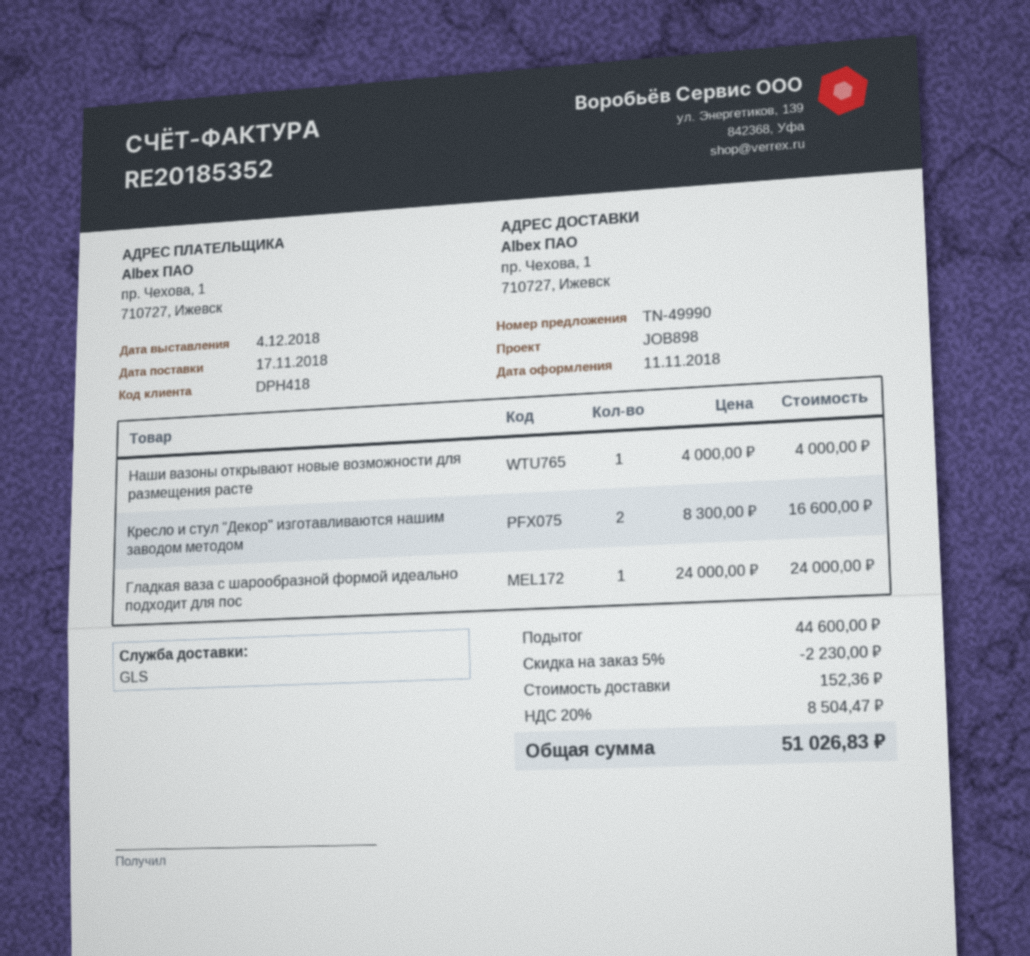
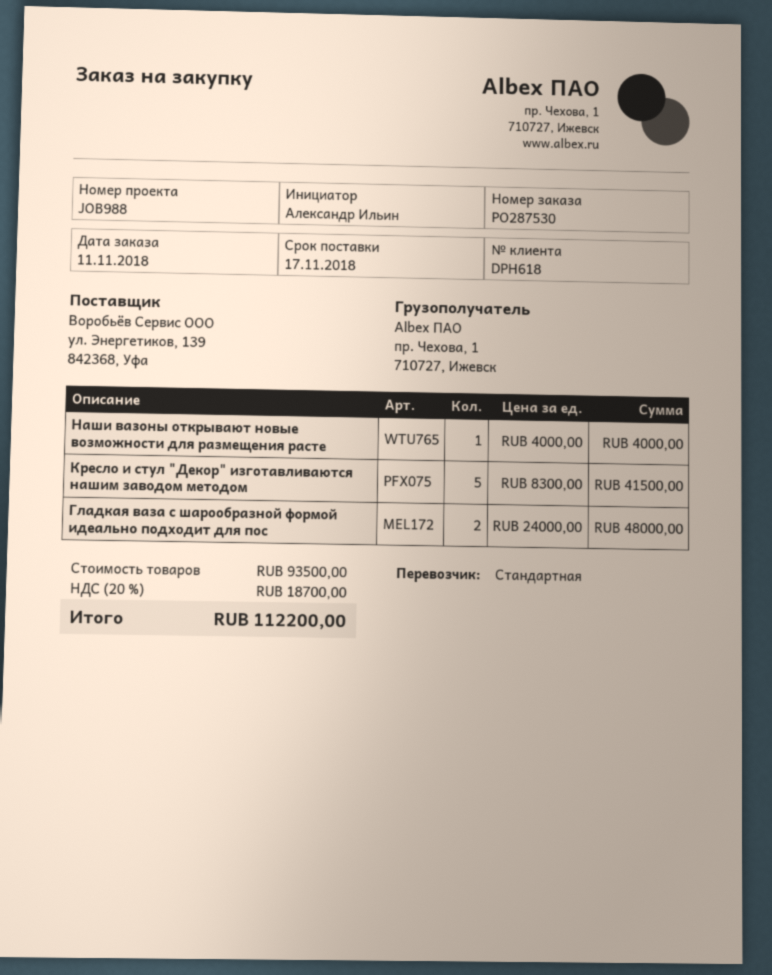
customer number: DPH418 -> DPH618
reference: JOB898 -> JOB988
shipping method: GLS -> standard
Кресло и стул "Декор" изготавливаются нашим заводом методом: 2 x 8300.00 = 16600.00 -> 5 x 8300.00 = 41500.00
Гладкая ваза с шарообразной формой идеально подходит для пос: 1 x 24000.00 = 24000.00 -> 2 x 24000.00 = 48000.00
subtotal: 44600.00 -> 93500.00
discount: 5% = 2230.00 -> none
shipping: 152.36 -> none
tax: 20% = 8504.47 -> 20% = 18700.00
total: 51026.83 -> 112200.00

